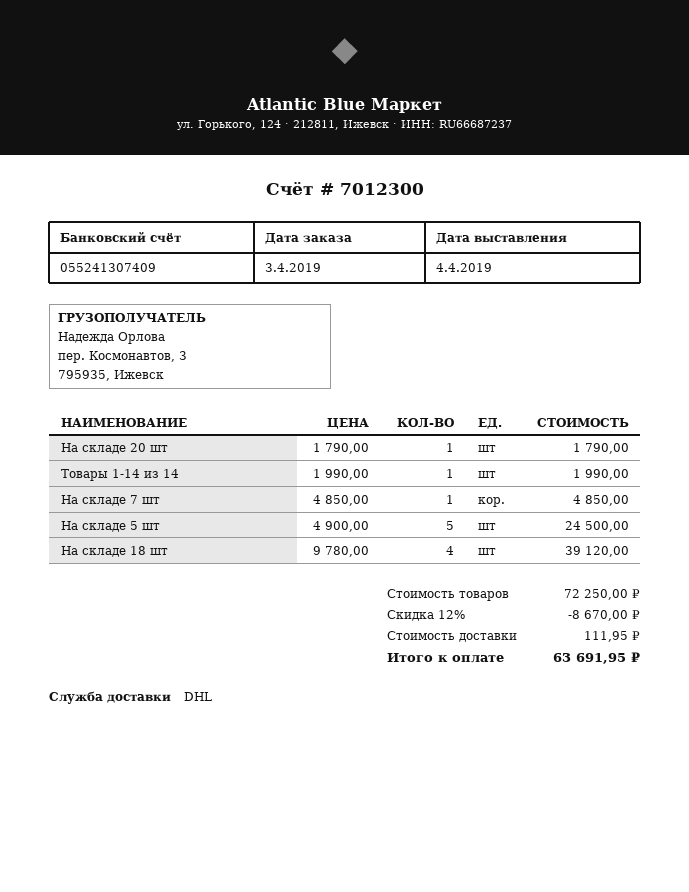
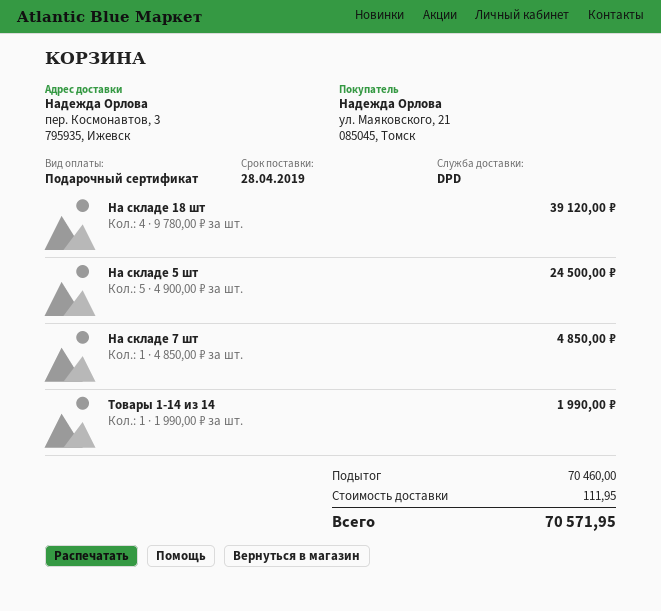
shipping method: DHL -> DPD
На складе 20 шт: 1 x 1790.00 = 1790.00 -> none
subtotal: 72250.00 -> 70460.00
discount: 12% = 8670.00 -> none
total: 63691.95 -> 70571.95

